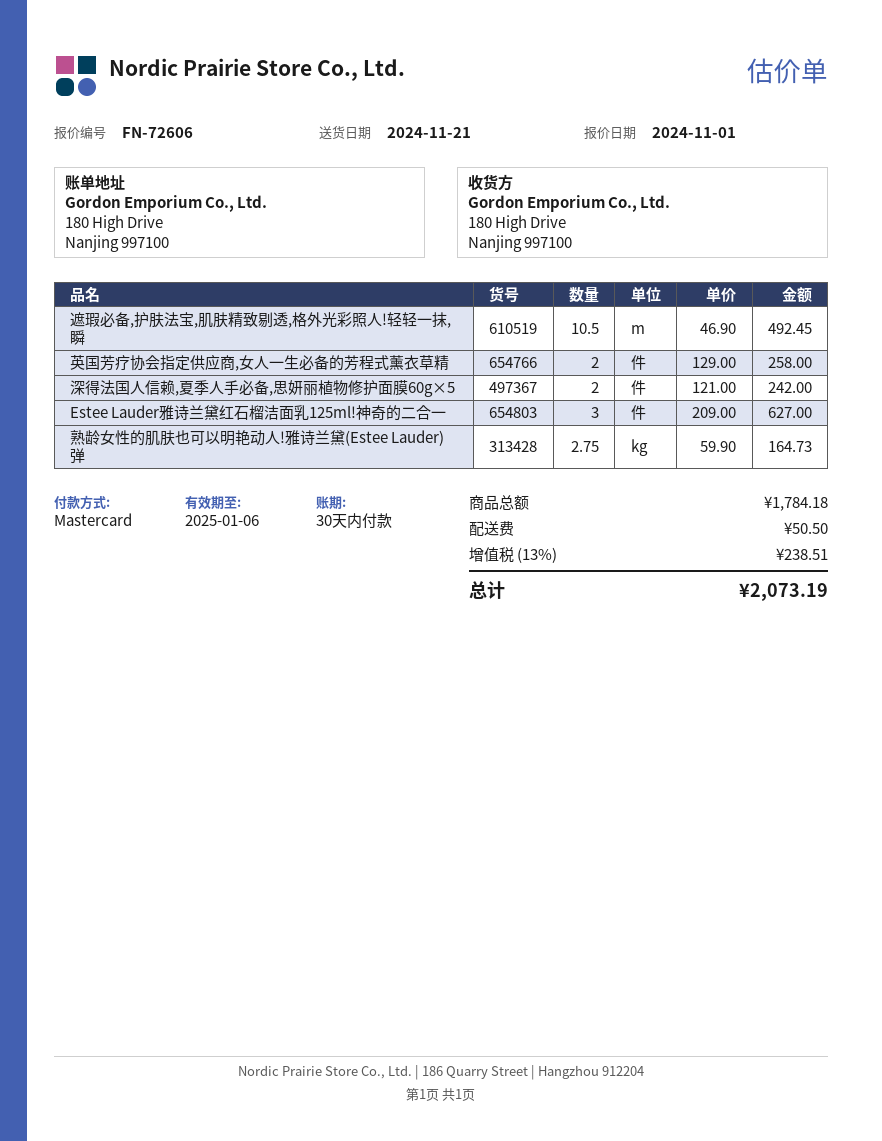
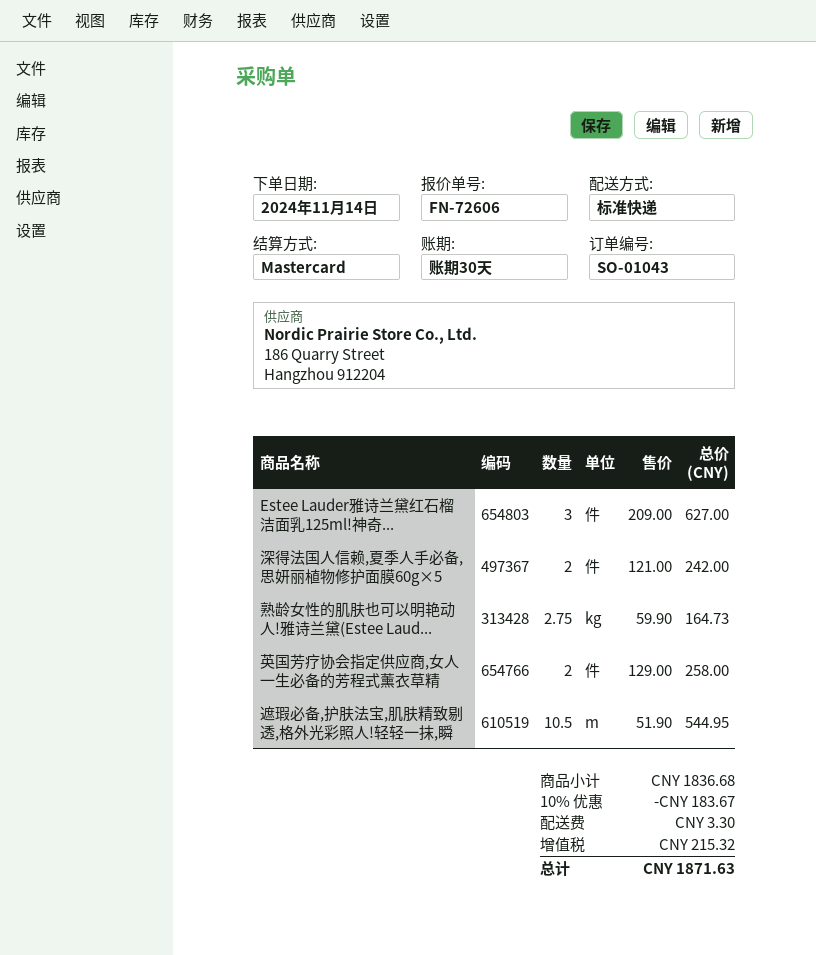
遮瑕必备,护肤法宝,肌肤精致剔透,格外光彩照人!轻轻一抹,瞬: 10.5 x 46.90 = 492.45 -> 10.5 x 51.90 = 544.95
subtotal: 1784.18 -> 1836.68
discount: none -> 10% = 183.67
shipping: 50.50 -> 3.30
tax: 238.51 -> 215.32
total: 2073.19 -> 1871.63

